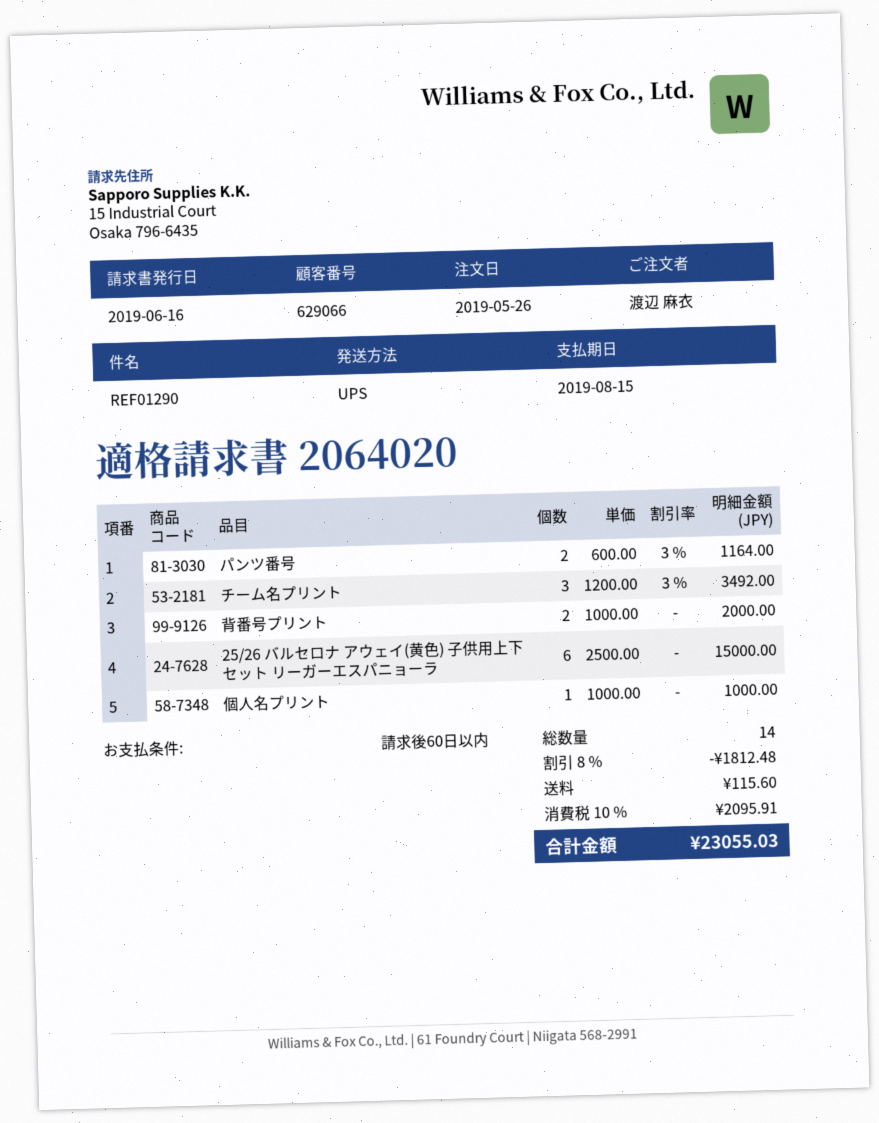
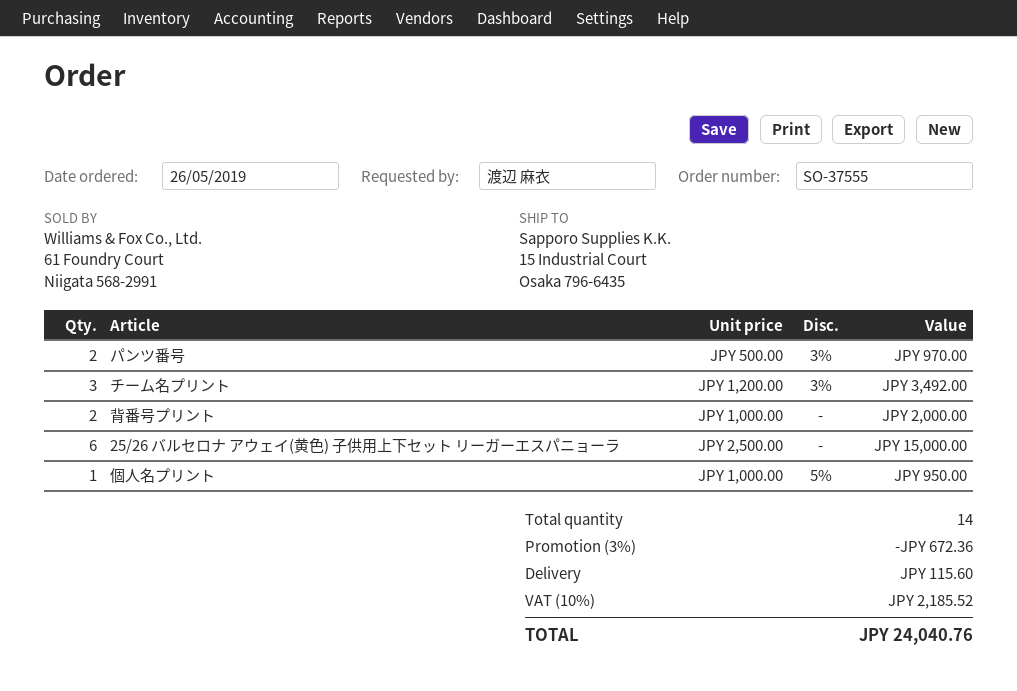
パンツ番号: 2 x 600.00 - 3% = 1164.00 -> 2 x 500.00 - 3% = 970.00
個人名プリント: 1 x 1000.00 = 1000.00 -> 1 x 1000.00 - 5% = 950.00
discount: 8% = 1812.48 -> 3% = 672.36
tax: 10% = 2095.91 -> 10% = 2185.52
total: 23055.03 -> 24040.76

